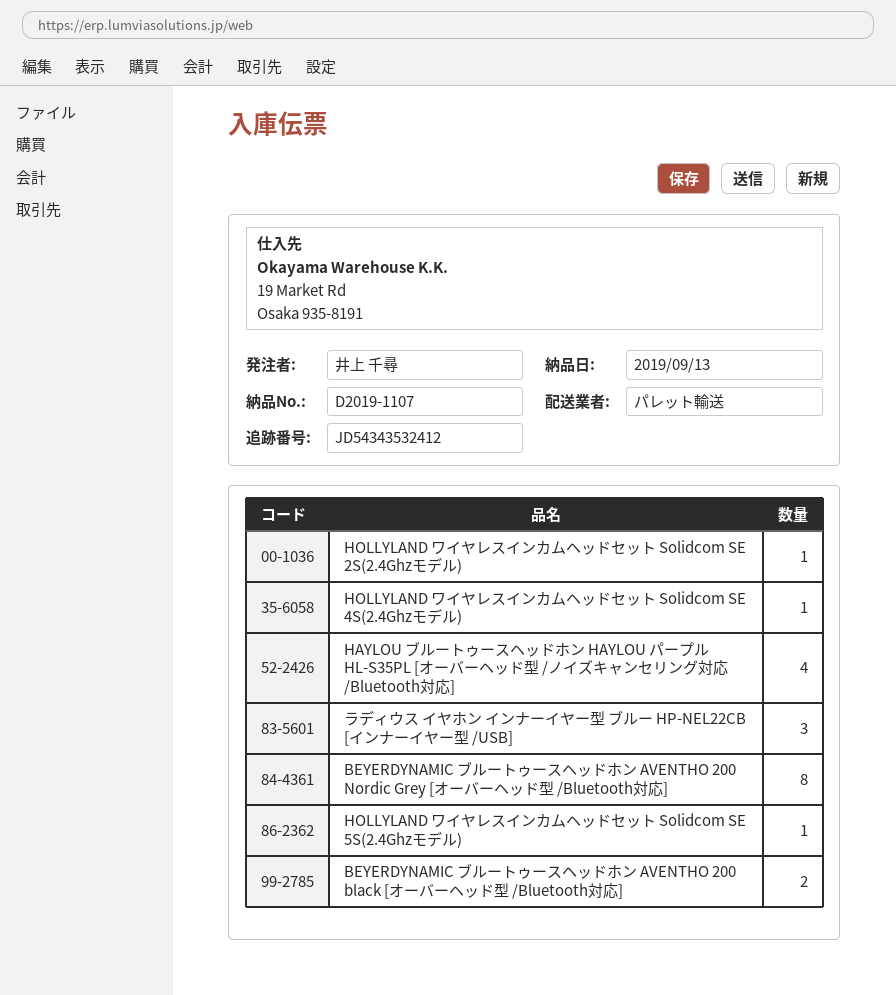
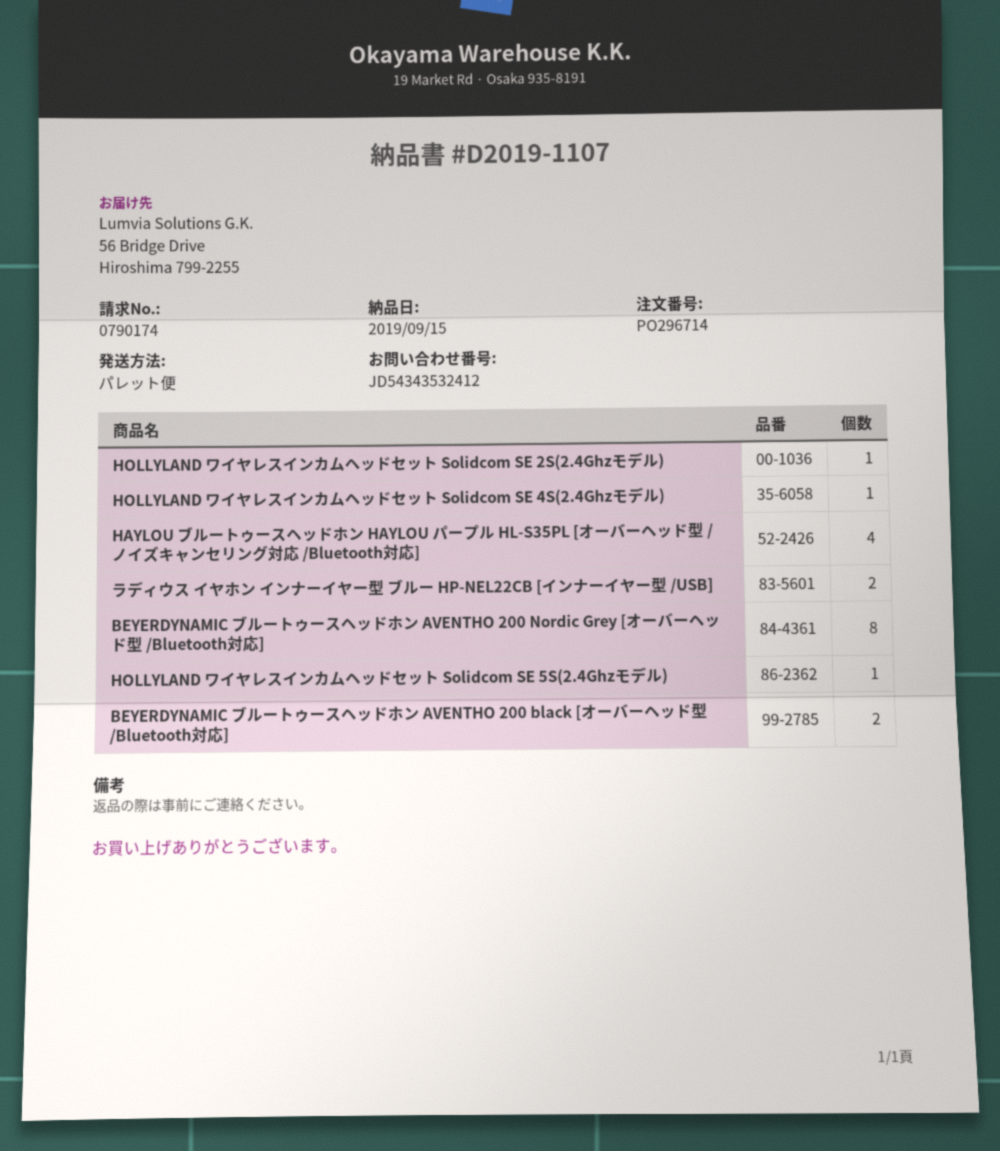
delivery date: 2019-09-13 -> 2019-09-15
ラディウス イヤホン インナーイヤー型 ブルー HP-NEL22CB [インナーイヤー型 /USB]: 3 -> 2

